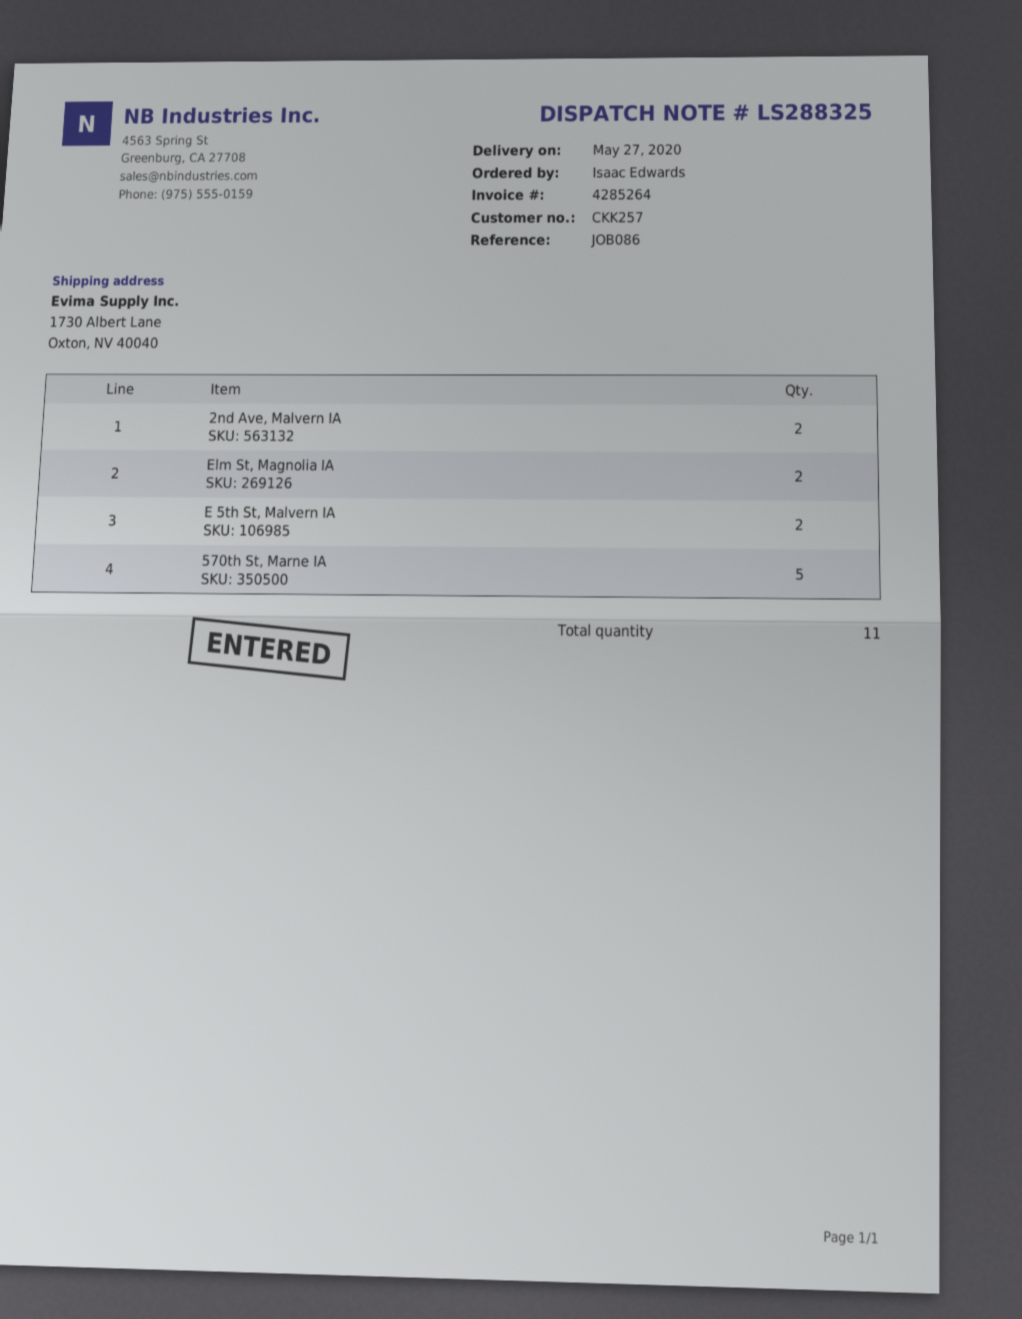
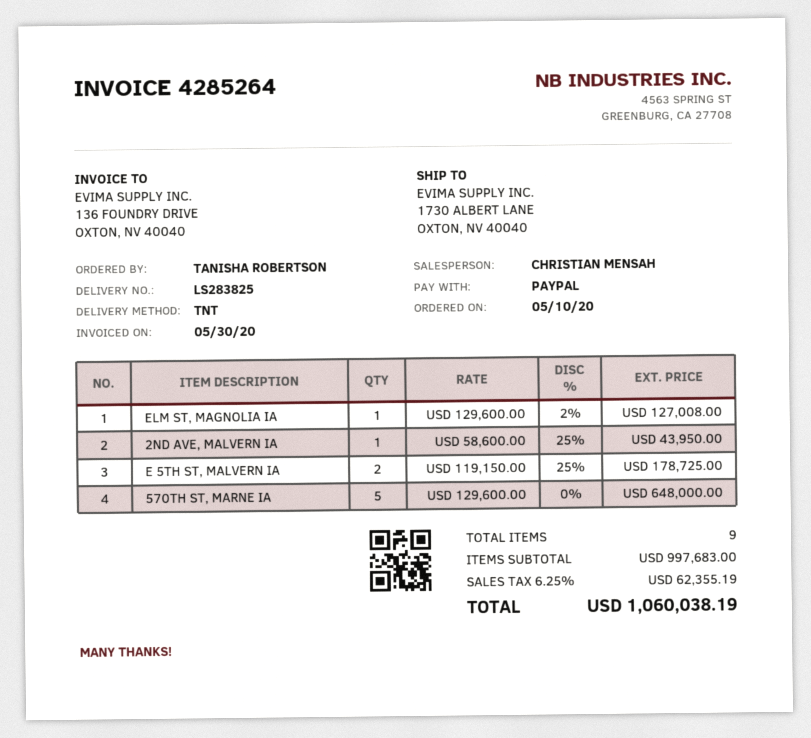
delivery note number: LS288325 -> LS283825
ordered by: Isaac Edwards -> TANISHA ROBERTSON
2nd Ave, Malvern IA: 2 -> 1
Elm St, Magnolia IA: 2 -> 1
total quantity: 11 -> 9

